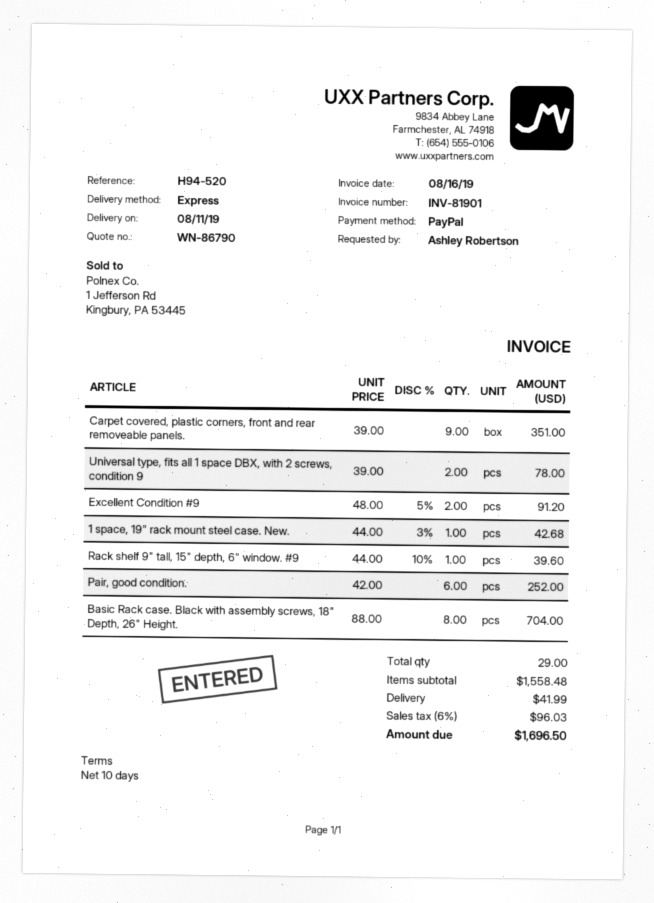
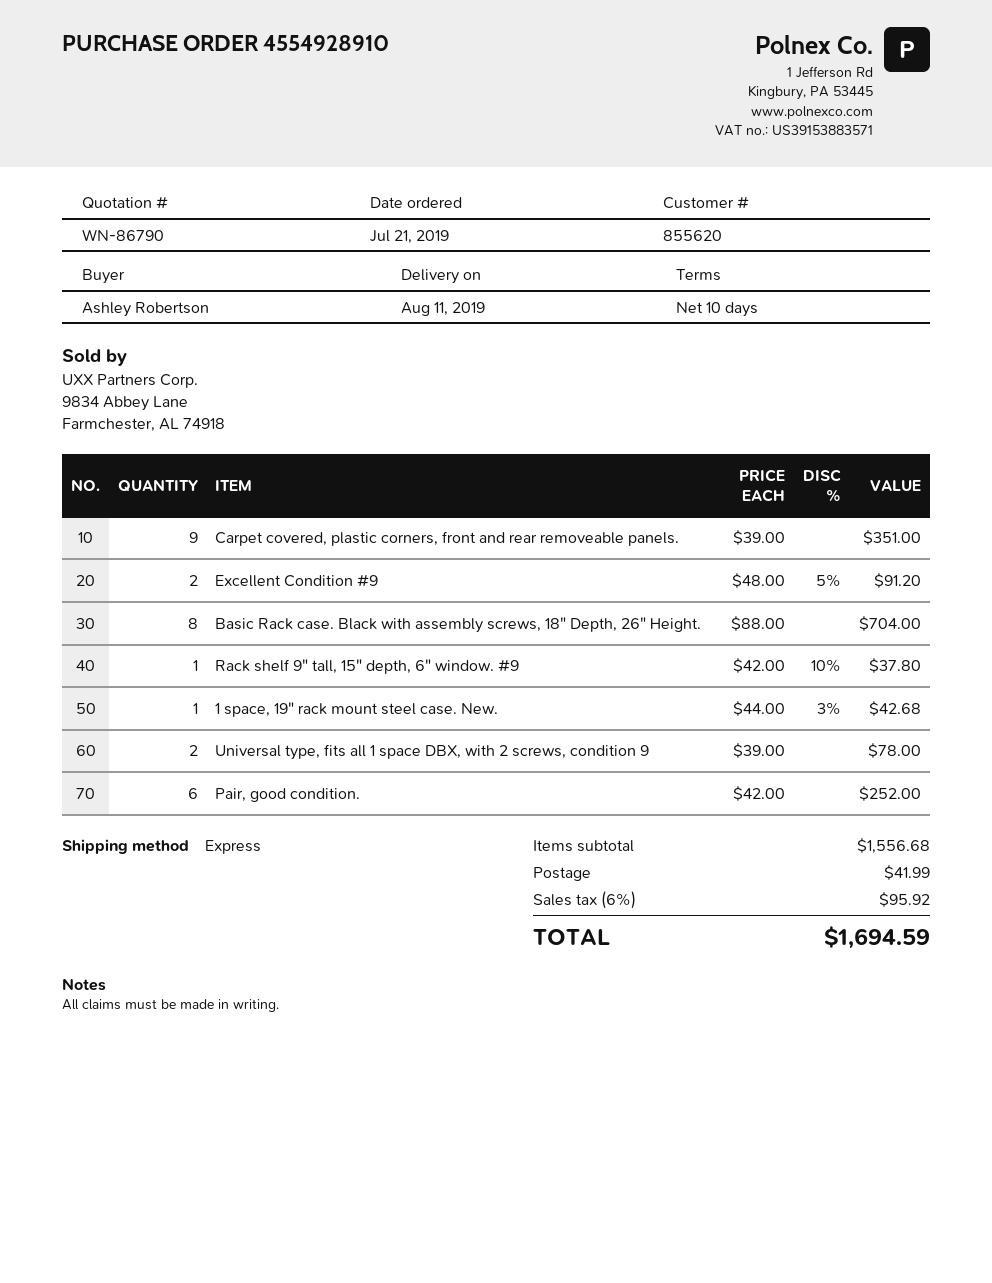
Rack shelf 9" tall, 15" depth, 6" window. #9: 1 x 44.00 - 10% = 39.60 -> 1 x 42.00 - 10% = 37.80
subtotal: 1558.48 -> 1556.68
tax: 6% = 96.03 -> 6% = 95.92
total: 1696.50 -> 1694.59

